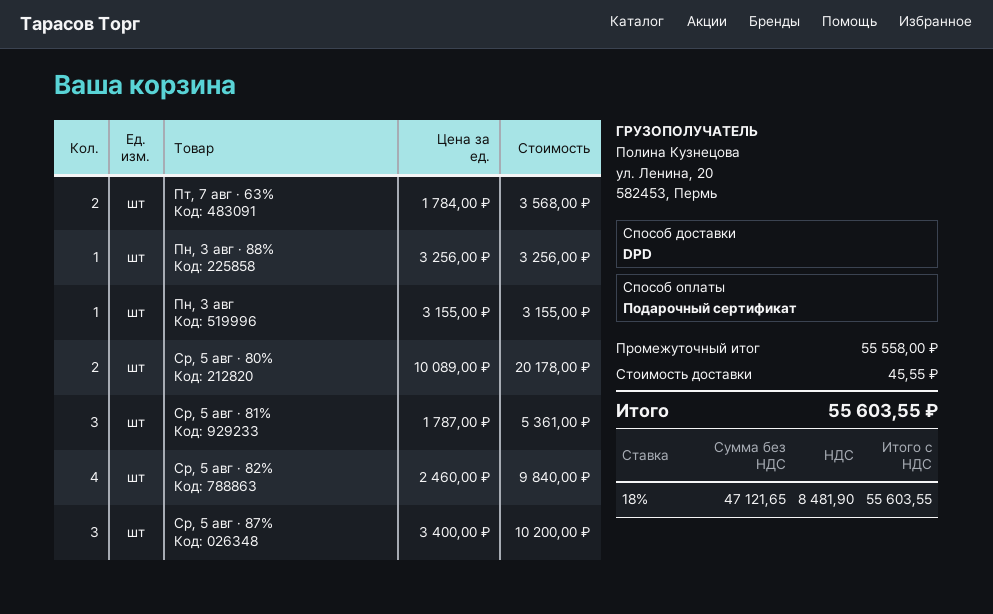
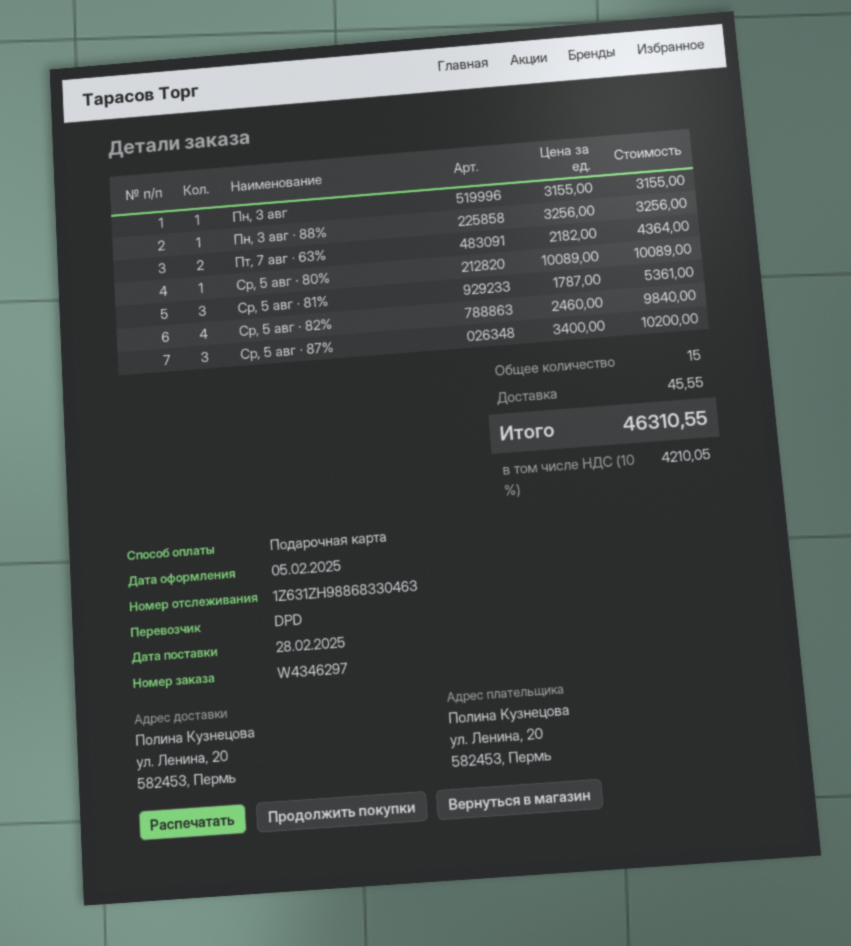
Пт, 7 авг · 63%: 2 x 1784.00 = 3568.00 -> 2 x 2182.00 = 4364.00
Ср, 5 авг · 80%: 2 x 10089.00 = 20178.00 -> 1 x 10089.00 = 10089.00
tax: 18% = 8481.90 -> 10% = 4210.05
total: 55603.55 -> 46310.55

